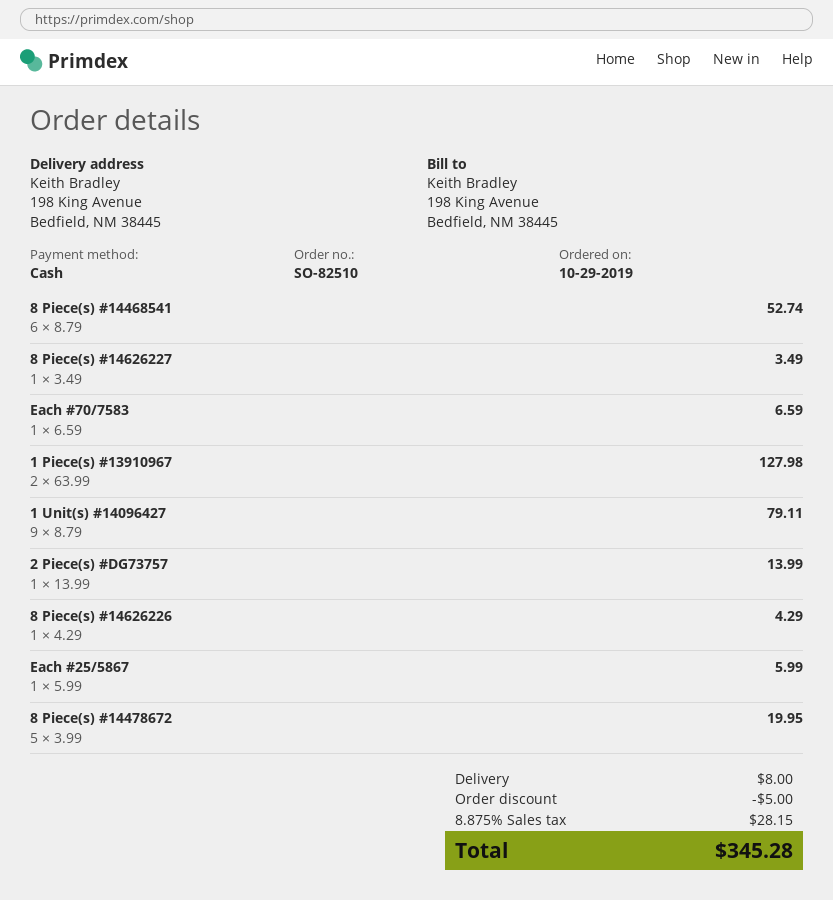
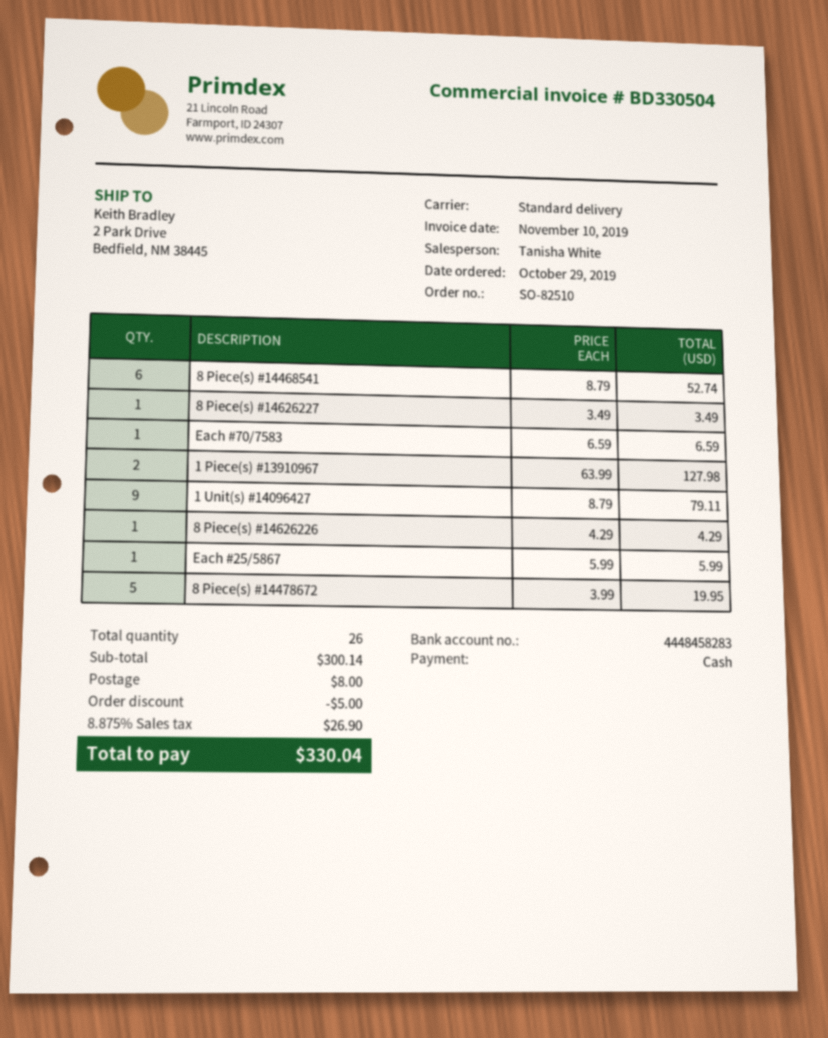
ship to: 198 King Avenue, Bedfield, NM 38445 -> 2 Park Drive, Bedfield, NM 38445
2 Piece(s) #DG73757: 1 x 13.99 = 13.99 -> none
tax: 8.875% = 28.15 -> 8.875% = 26.90
total: 345.28 -> 330.04

